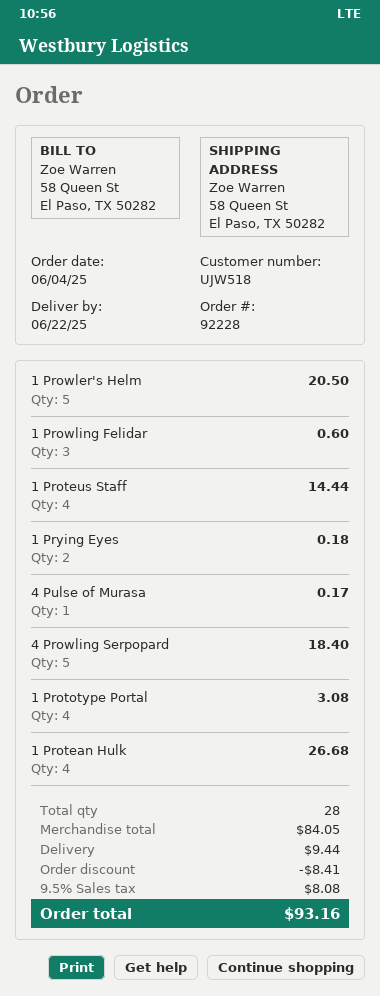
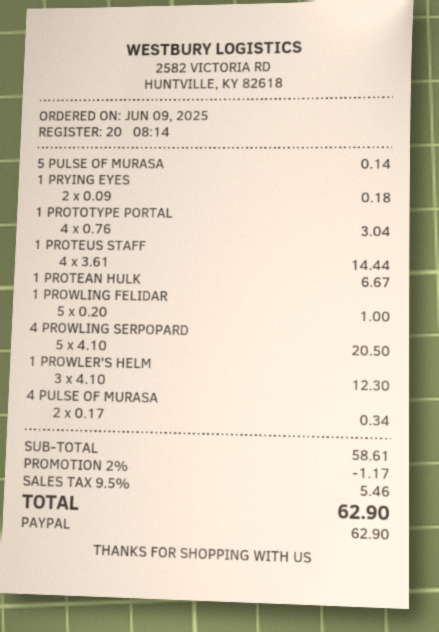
order date: 2025-06-04 -> 2025-06-09
1 Prowler's Helm: 5 for 20.50 -> 3 for 12.30
1 Prowling Felidar: 3 for 0.60 -> 5 for 1.00
4 Pulse of Murasa: 1 for 0.17 -> 2 for 0.34
4 Prowling Serpopard: 5 for 18.40 -> 5 for 20.50
1 Prototype Portal: 4 for 3.08 -> 4 for 3.04
1 Protean Hulk: 4 for 26.68 -> 1 for 6.67
5 PULSE OF MURASA: none -> 1 for 0.14
subtotal: 84.05 -> 58.61
discount: 8.41 -> 1.17
shipping: 9.44 -> none
tax: 9.5% = 8.08 -> 9.5% = 5.46
total: 93.16 -> 62.90

